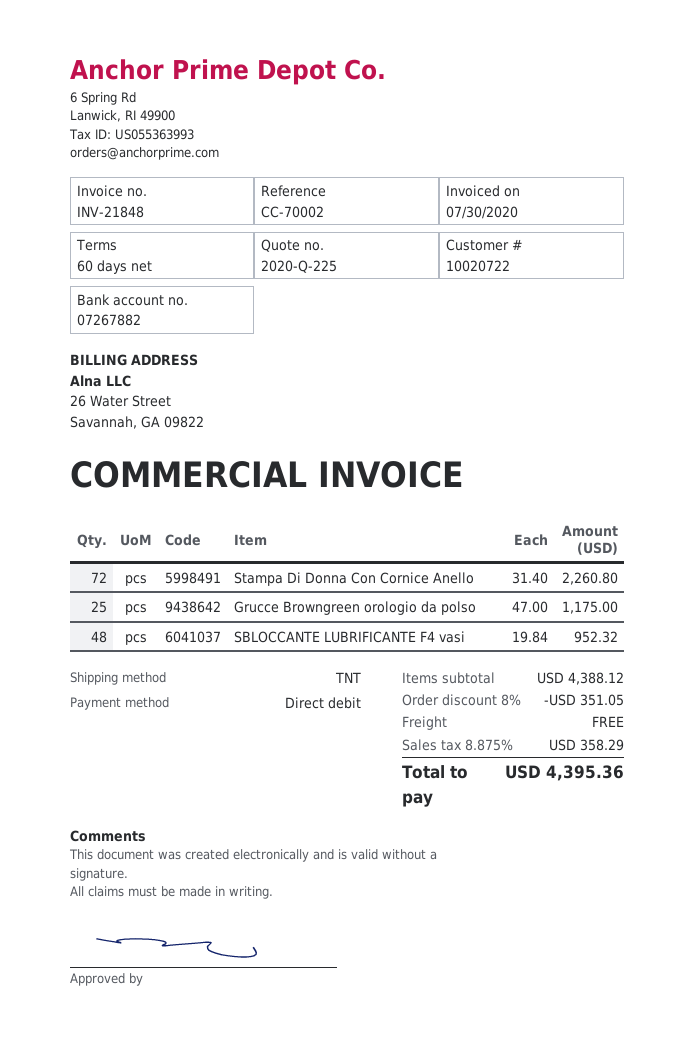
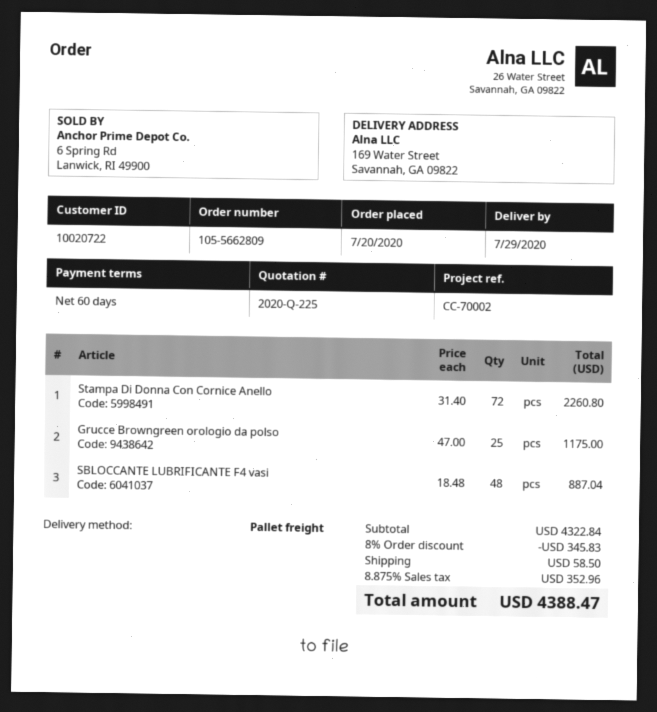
shipping method: TNT -> pallet freight
SBLOCCANTE LUBRIFICANTE F4 vasi: 48 x 19.84 = 952.32 -> 48 x 18.48 = 887.04
subtotal: 4388.12 -> 4322.84
discount: 8% = 351.05 -> 8% = 345.83
shipping: 0.00 -> 58.50
tax: 8.875% = 358.29 -> 8.875% = 352.96
total: 4395.36 -> 4388.47

